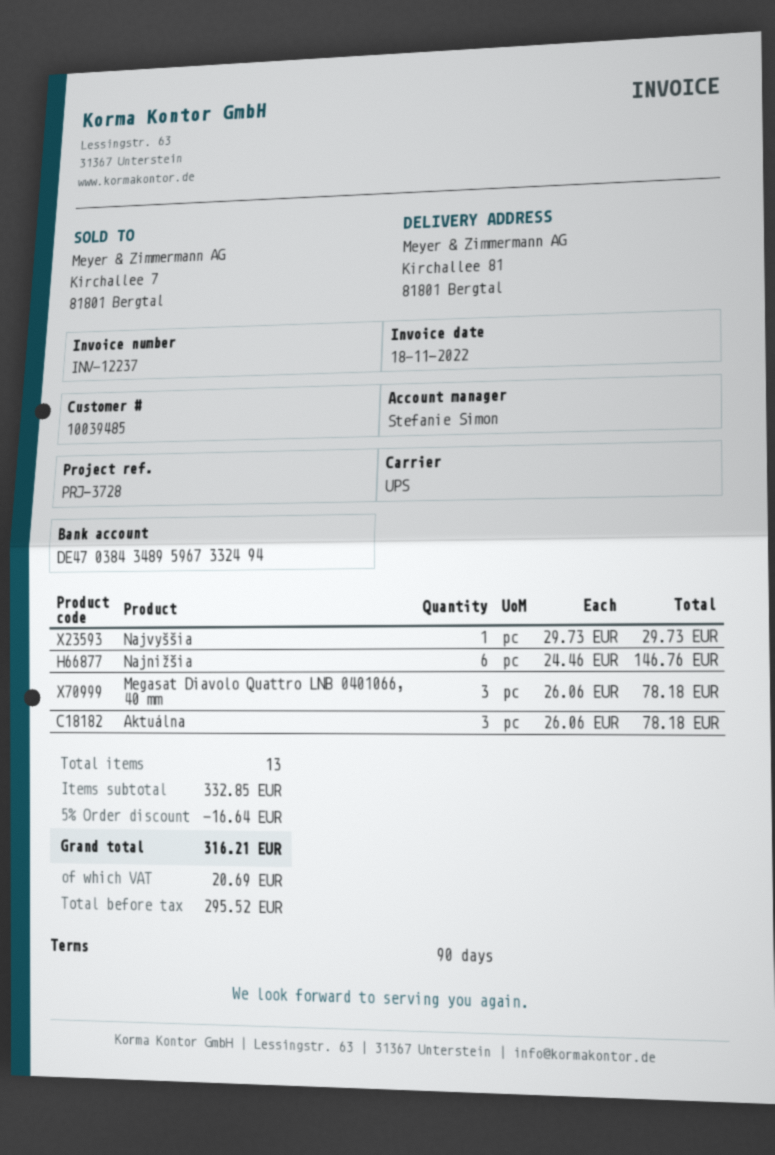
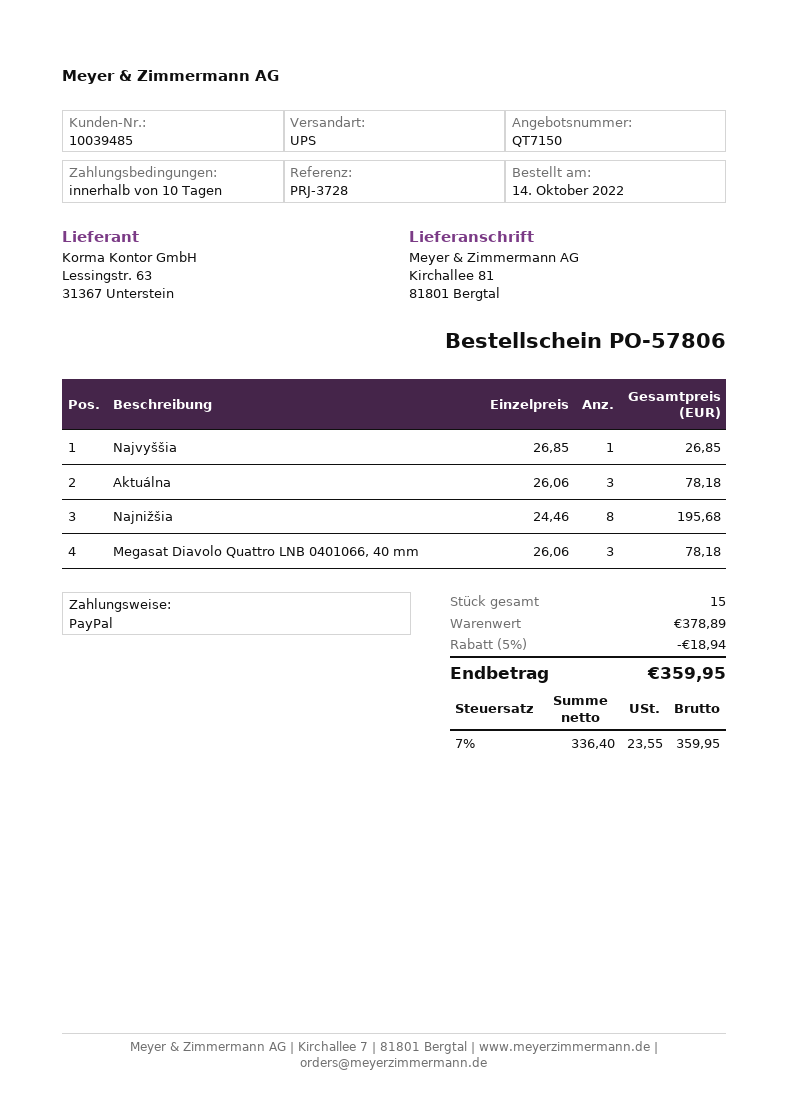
payment terms: 90 days -> 10 days
Najvyššia: 1 x 29.73 = 29.73 -> 1 x 26.85 = 26.85
Najnižšia: 6 x 24.46 = 146.76 -> 8 x 24.46 = 195.68
total quantity: 13 -> 15
subtotal: 332.85 -> 378.89
discount: 5% = 16.64 -> 5% = 18.94
net: 295.52 -> 336.40
tax: 20.69 -> 23.55
total: 316.21 -> 359.95

